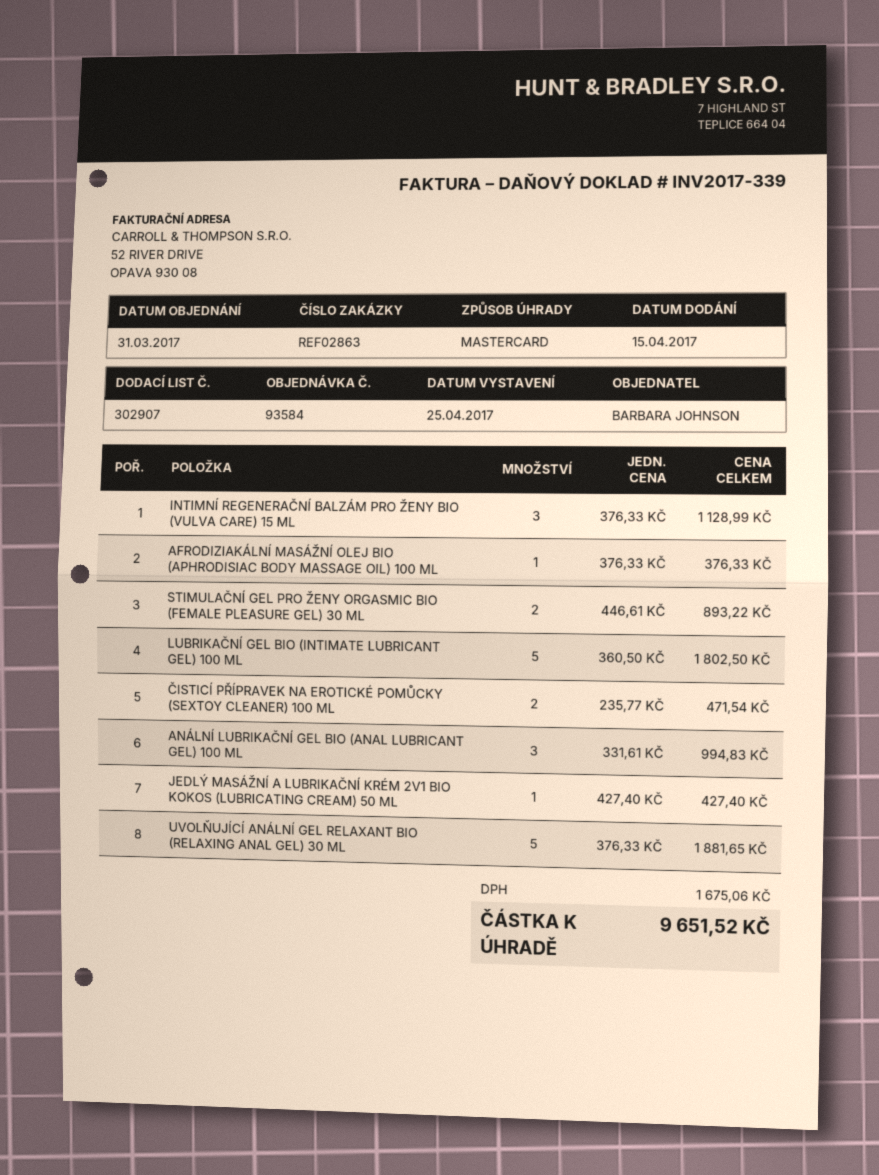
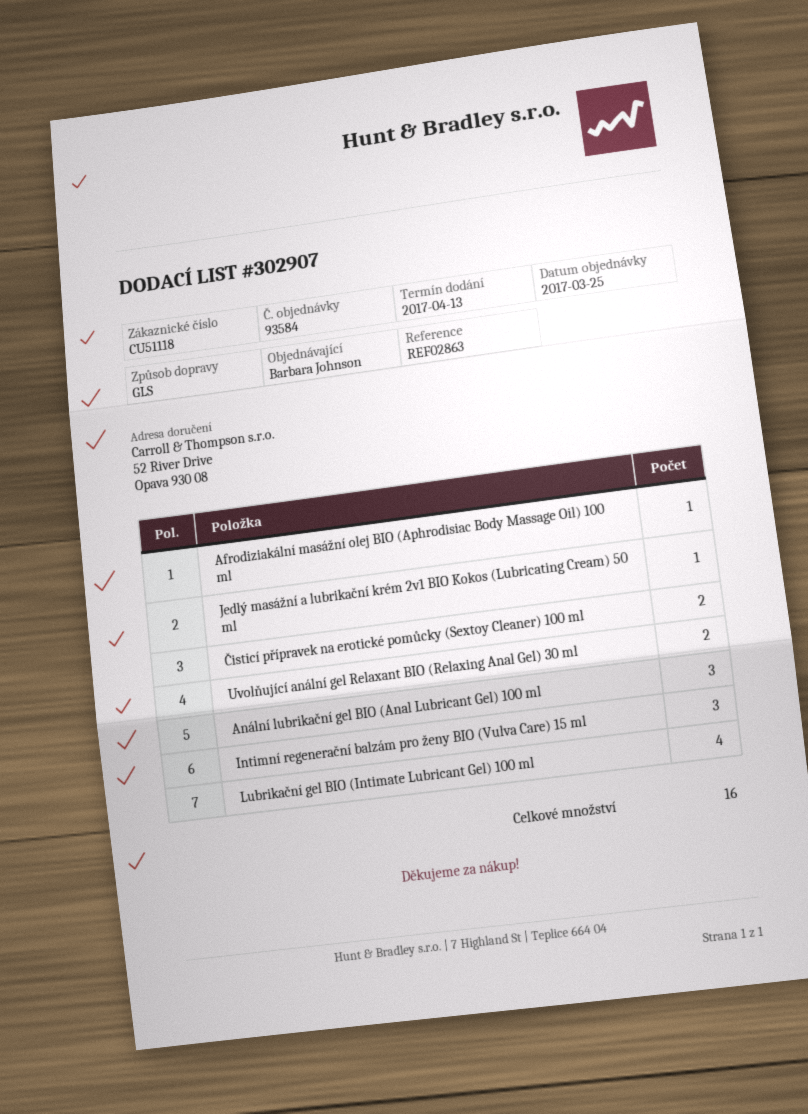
order date: 2017-03-31 -> 2017-03-25
delivery date: 2017-04-15 -> 2017-04-13
STIMULAČNÍ GEL PRO ŽENY ORGASMIC BIO (FEMALE PLEASURE GEL) 30 ML: 2 -> none
LUBRIKAČNÍ GEL BIO (INTIMATE LUBRICANT GEL) 100 ML: 5 -> 4
UVOLŇUJÍCÍ ANÁLNÍ GEL RELAXANT BIO (RELAXING ANAL GEL) 30 ML: 5 -> 2

